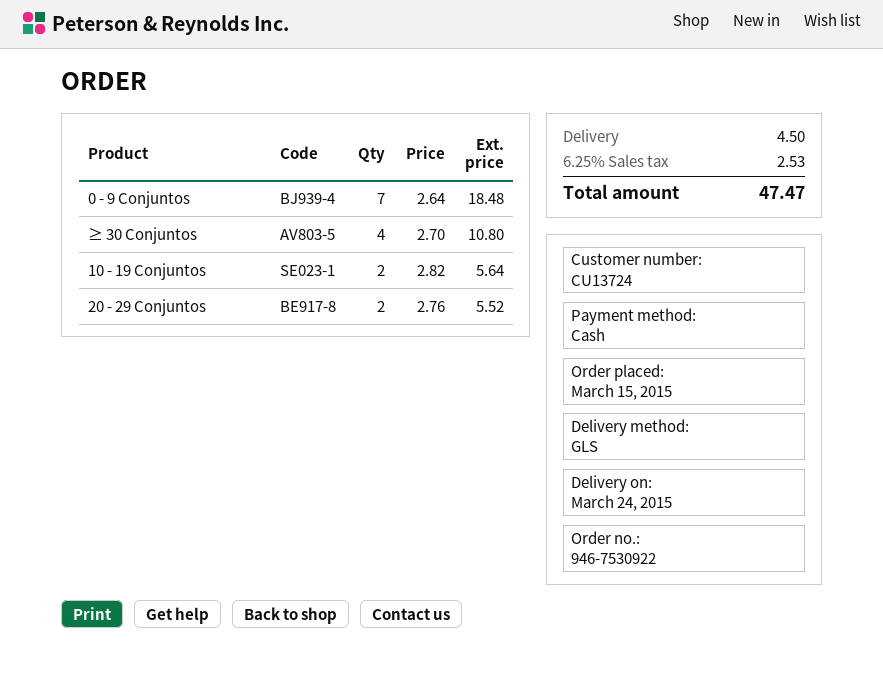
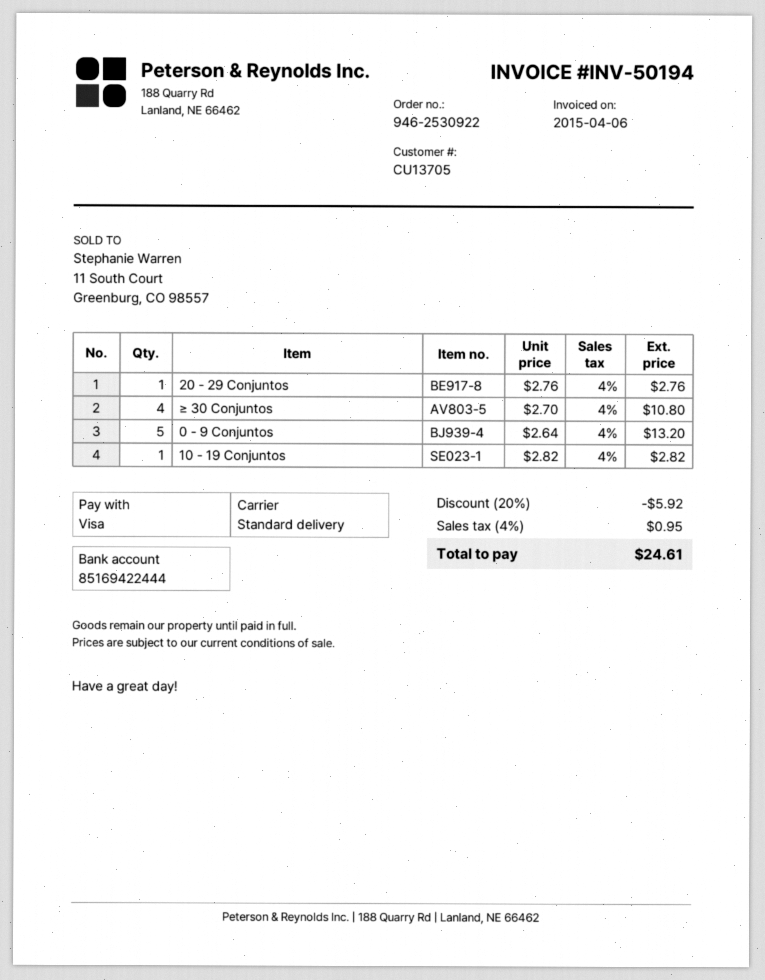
order number: 946-7530922 -> 946-2530922
customer number: CU13724 -> CU13705
payment method: cash -> Visa
shipping method: GLS -> standard
0 - 9 Conjuntos: 7 x 2.64 = 18.48 -> 5 x 2.64 = 13.20
10 - 19 Conjuntos: 2 x 2.82 = 5.64 -> 1 x 2.82 = 2.82
20 - 29 Conjuntos: 2 x 2.76 = 5.52 -> 1 x 2.76 = 2.76
discount: none -> 20% = 5.92
shipping: 4.50 -> none
tax: 6.25% = 2.53 -> 4% = 0.95
total: 47.47 -> 24.61

